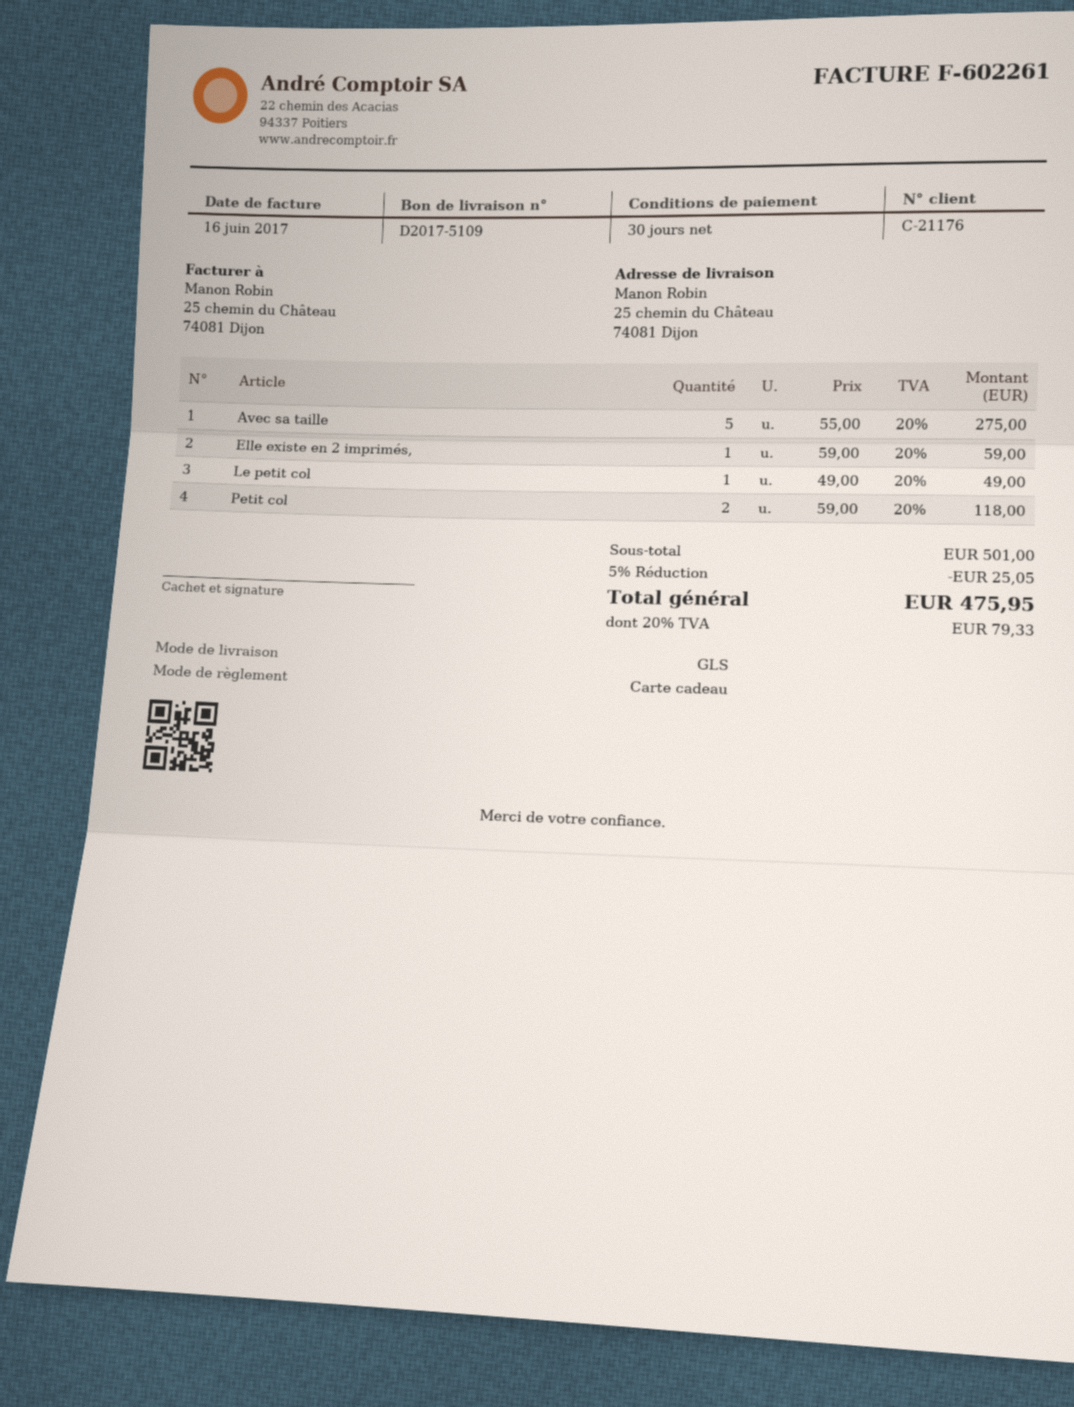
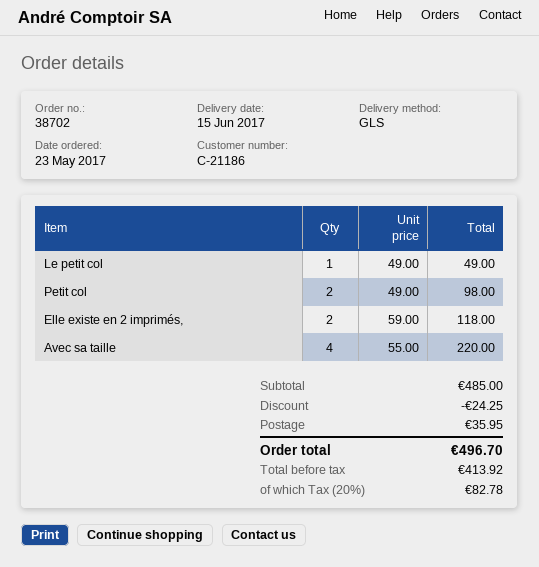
customer number: C-21176 -> C-21186
Avec sa taille: 5 x 55.00 = 275.00 -> 4 x 55.00 = 220.00
Elle existe en 2 imprimés,: 1 x 59.00 = 59.00 -> 2 x 59.00 = 118.00
Petit col: 2 x 59.00 = 118.00 -> 2 x 49.00 = 98.00
subtotal: 501.00 -> 485.00
discount: 25.05 -> 24.25
shipping: none -> 35.95
tax: 20% = 79.33 -> 20% = 82.78
total: 475.95 -> 496.70

